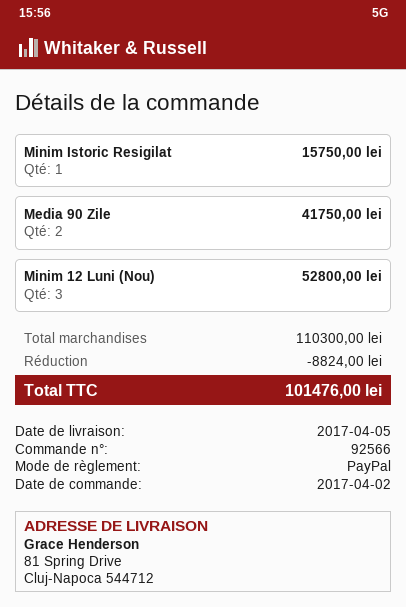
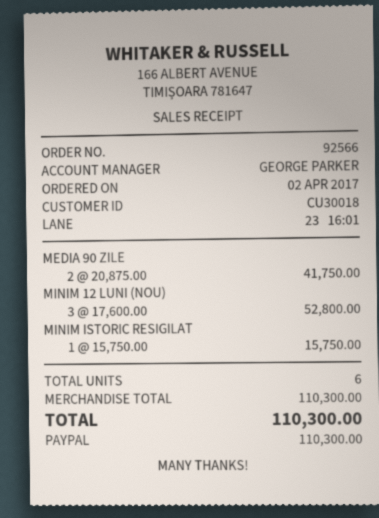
discount: 8824.00 -> none
total: 101476.00 -> 110300.00

